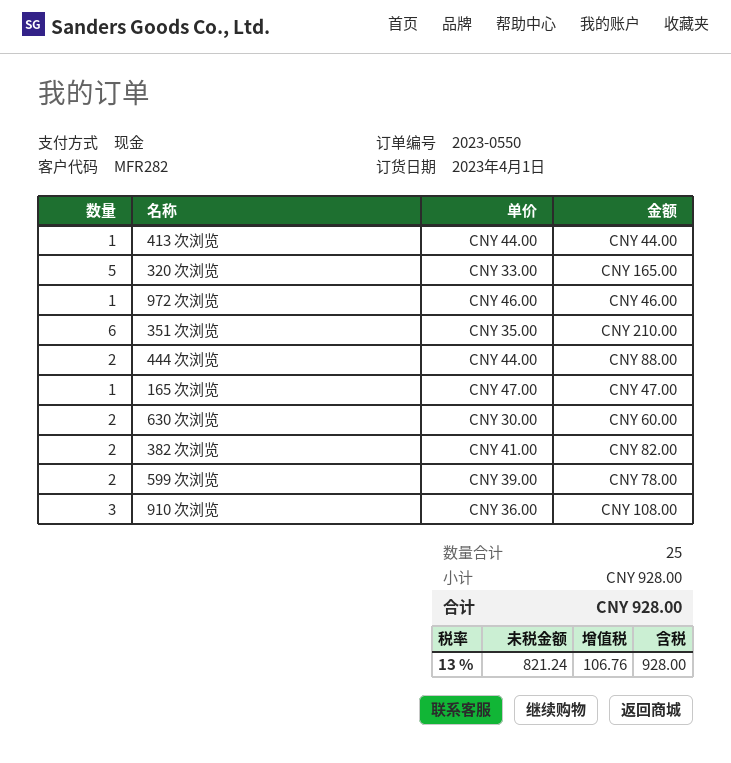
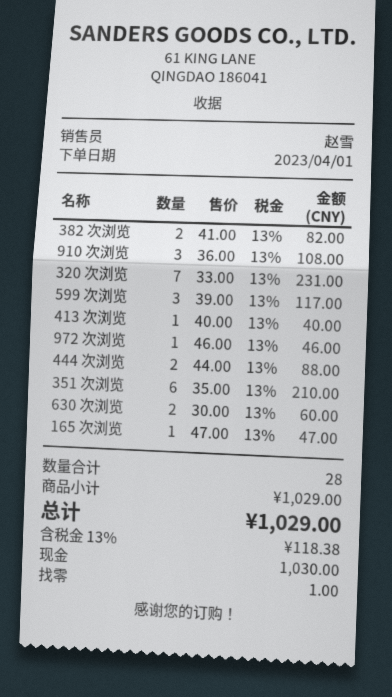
413 次浏览: 1 x 44.00 = 44.00 -> 1 x 40.00 = 40.00
320 次浏览: 5 x 33.00 = 165.00 -> 7 x 33.00 = 231.00
599 次浏览: 2 x 39.00 = 78.00 -> 3 x 39.00 = 117.00
total quantity: 25 -> 28
subtotal: 928.00 -> 1029.00
tax: 13% = 106.76 -> 13% = 118.38
total: 928.00 -> 1029.00

